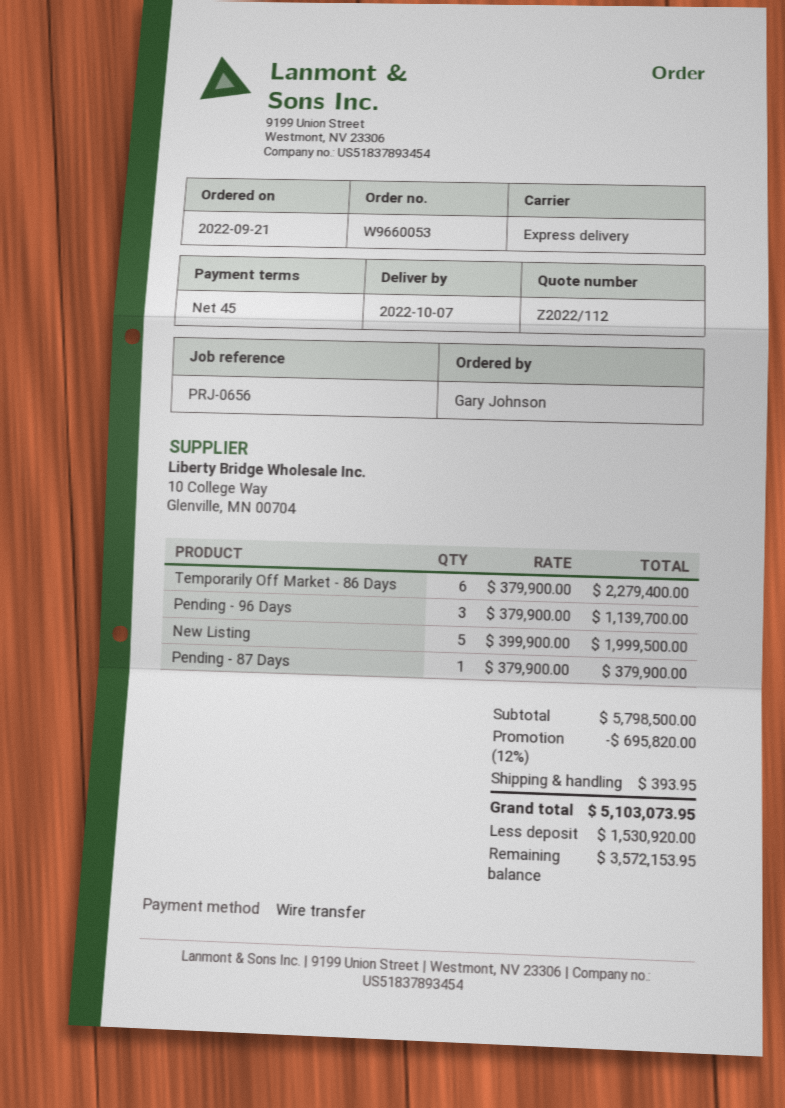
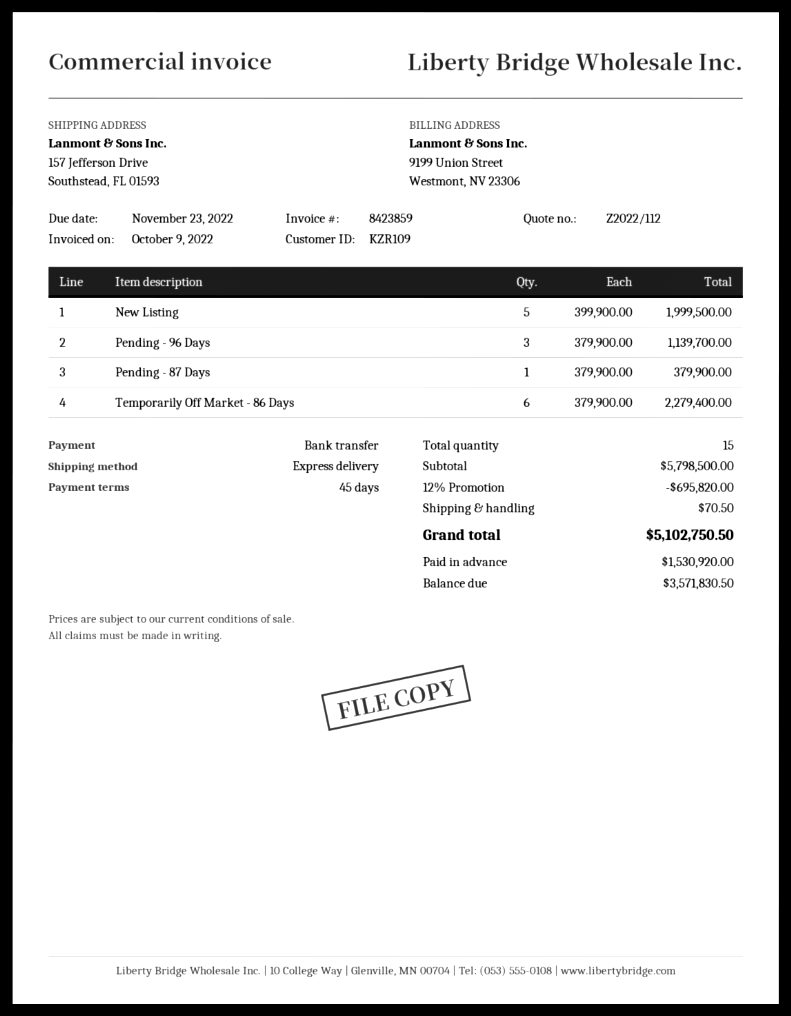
shipping: 393.95 -> 70.50
total: 5103073.95 -> 5102750.50
balance: 3572153.95 -> 3571830.50

